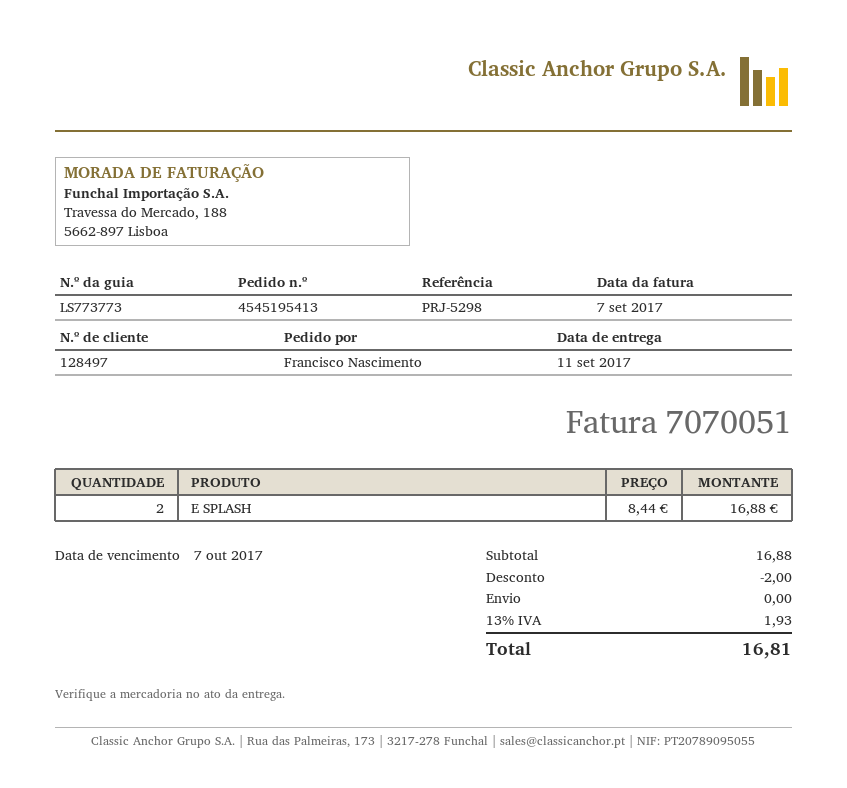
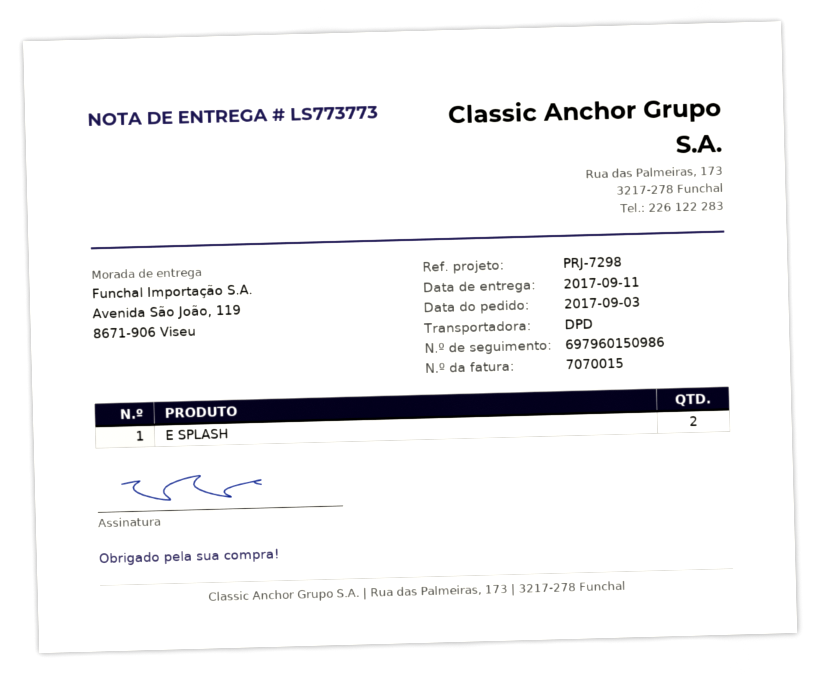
invoice number: 7070051 -> 7070015
reference: PRJ-5298 -> PRJ-7298

